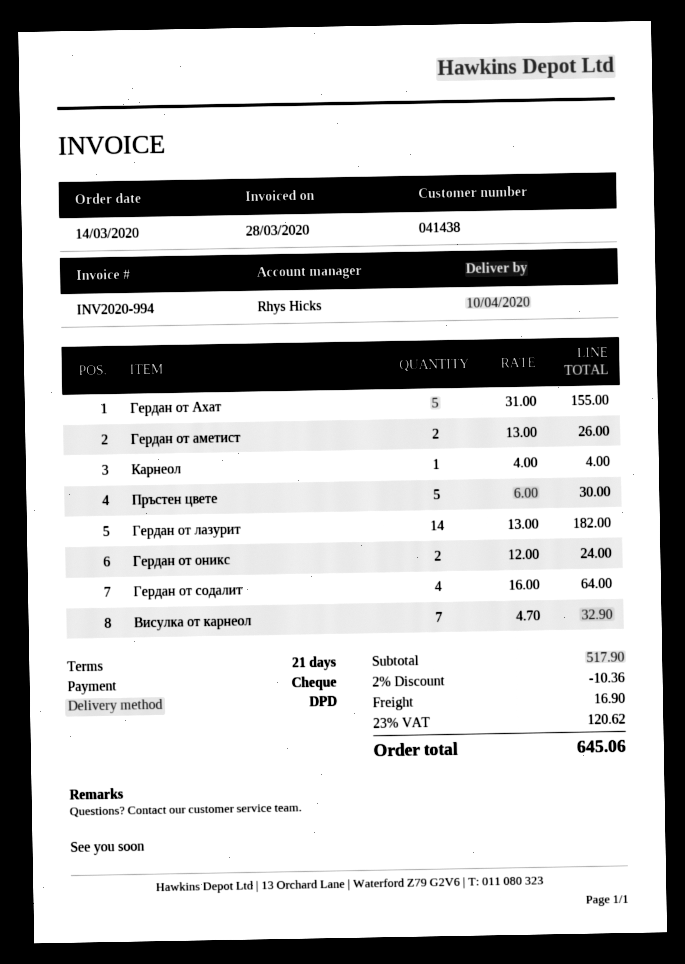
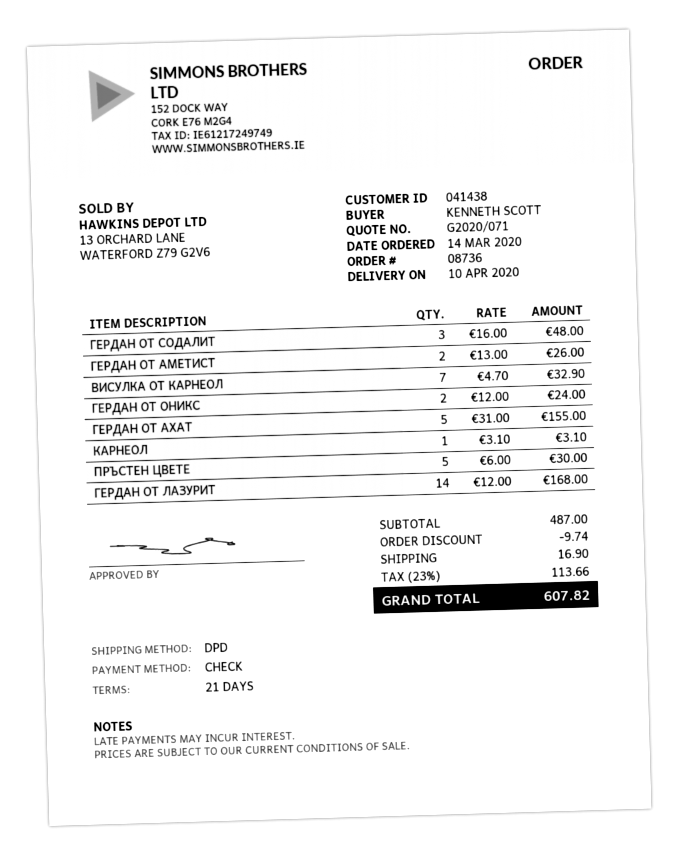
Карнеол: 1 x 4.00 = 4.00 -> 1 x 3.10 = 3.10
Гердан от лазурит: 14 x 13.00 = 182.00 -> 14 x 12.00 = 168.00
Гердан от содалит: 4 x 16.00 = 64.00 -> 3 x 16.00 = 48.00
subtotal: 517.90 -> 487.00
discount: 10.36 -> 9.74
tax: 23% = 120.62 -> 23% = 113.66
total: 645.06 -> 607.82

